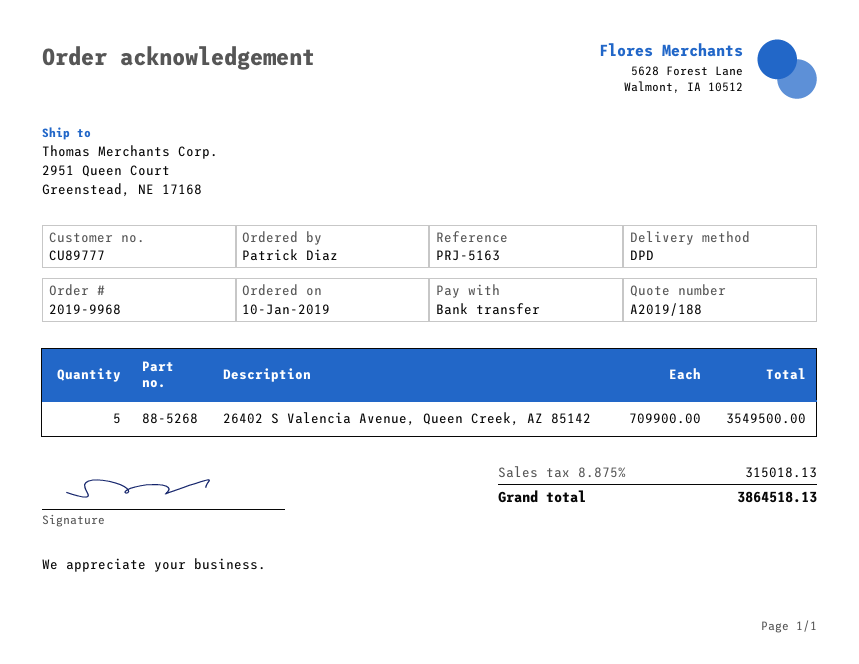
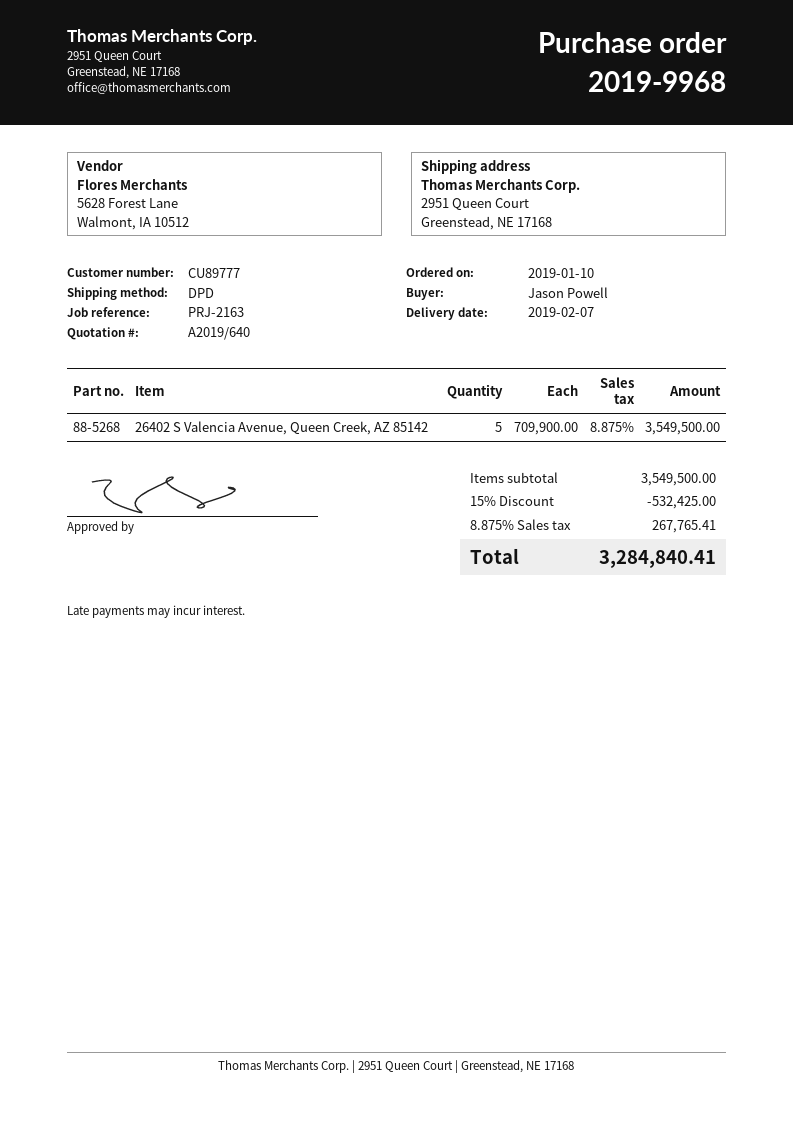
quote number: A2019/188 -> A2019/640
reference: PRJ-5163 -> PRJ-2163
ordered by: Patrick Diaz -> Jason Powell
discount: none -> 15% = 532425.00
tax: 8.875% = 315018.13 -> 8.875% = 267765.41
total: 3864518.13 -> 3284840.41

